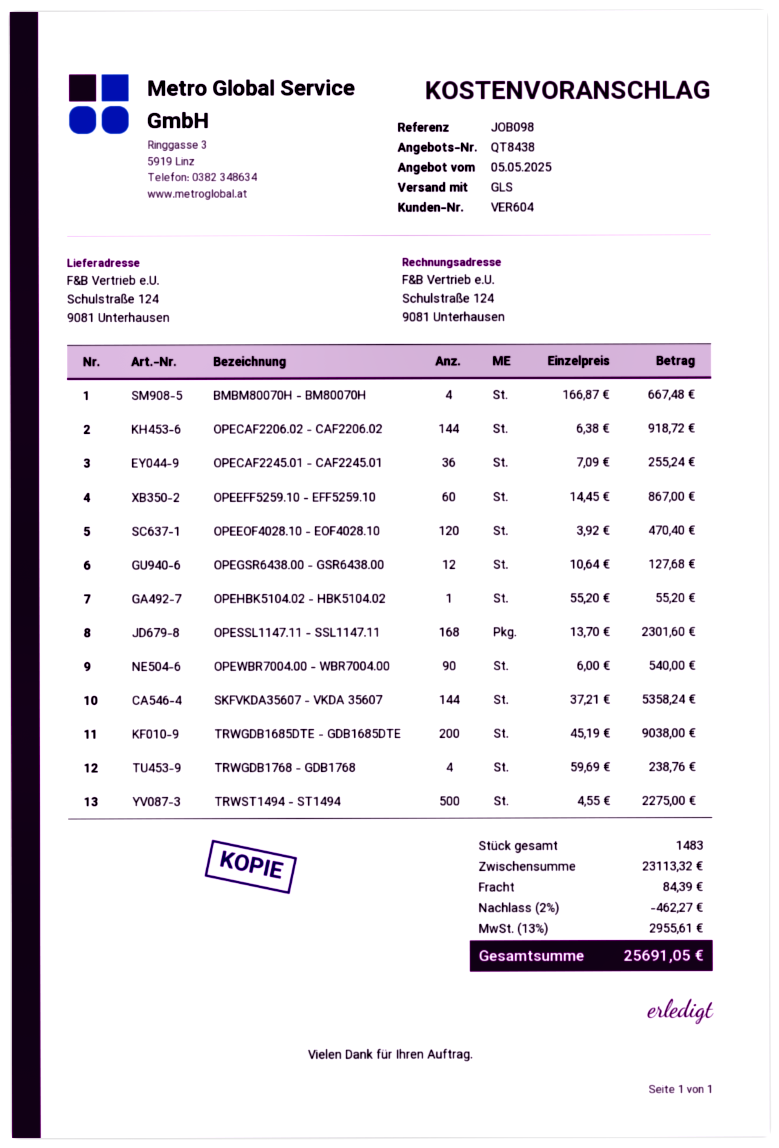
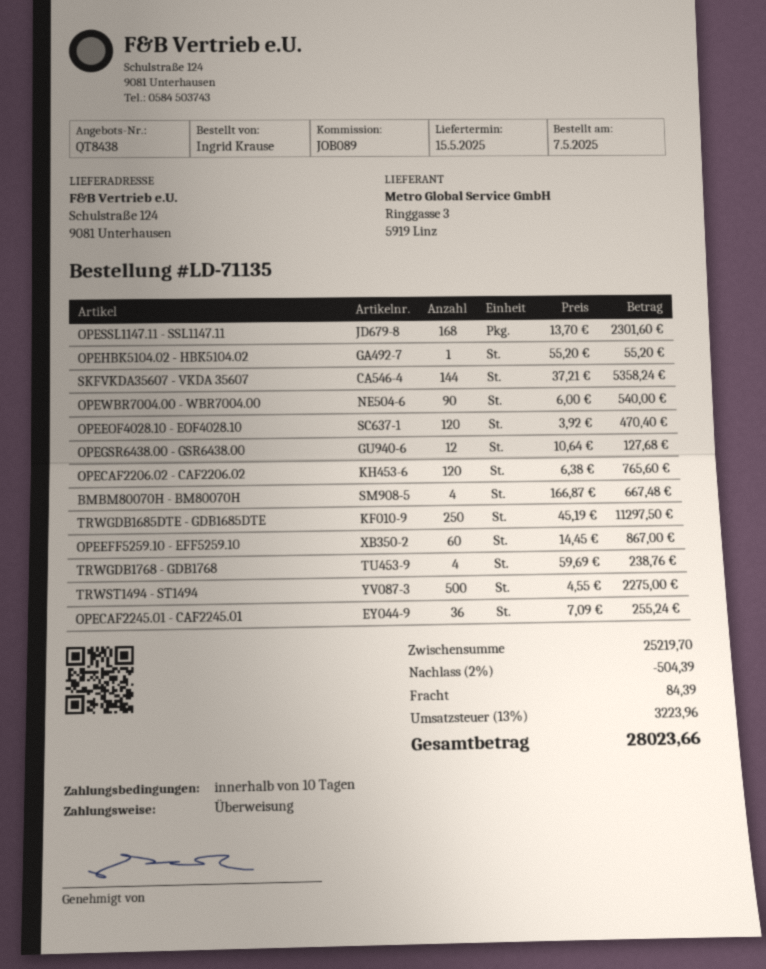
reference: JOB098 -> JOB089
OPECAF2206.02 - CAF2206.02: 144 x 6.38 = 918.72 -> 120 x 6.38 = 765.60
TRWGDB1685DTE - GDB1685DTE: 200 x 45.19 = 9038.00 -> 250 x 45.19 = 11297.50
subtotal: 23113.32 -> 25219.70
discount: 2% = 462.27 -> 2% = 504.39
tax: 13% = 2955.61 -> 13% = 3223.96
total: 25691.05 -> 28023.66

